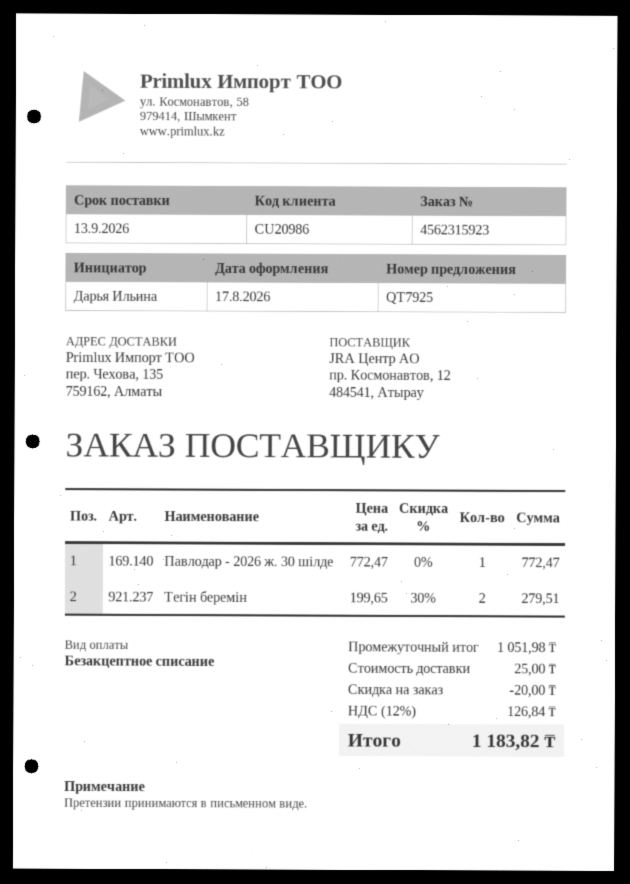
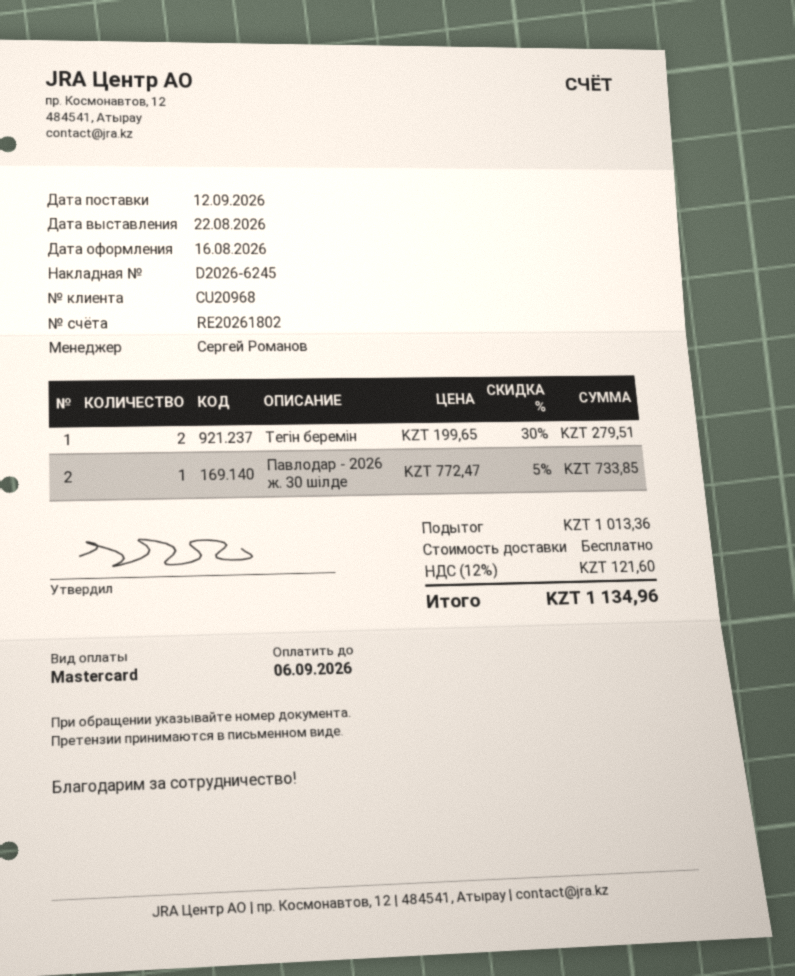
order date: 2026-08-17 -> 2026-08-16
delivery date: 2026-09-13 -> 2026-09-12
customer number: CU20986 -> CU20968
payment method: direct debit -> Mastercard
Павлодар - 2026 ж. 30 шілде: 1 x 772.47 = 772.47 -> 1 x 772.47 - 5% = 733.85
subtotal: 1051.98 -> 1013.36
discount: 20.00 -> none
shipping: 25.00 -> 0.00
tax: 12% = 126.84 -> 12% = 121.60
total: 1183.82 -> 1134.96

